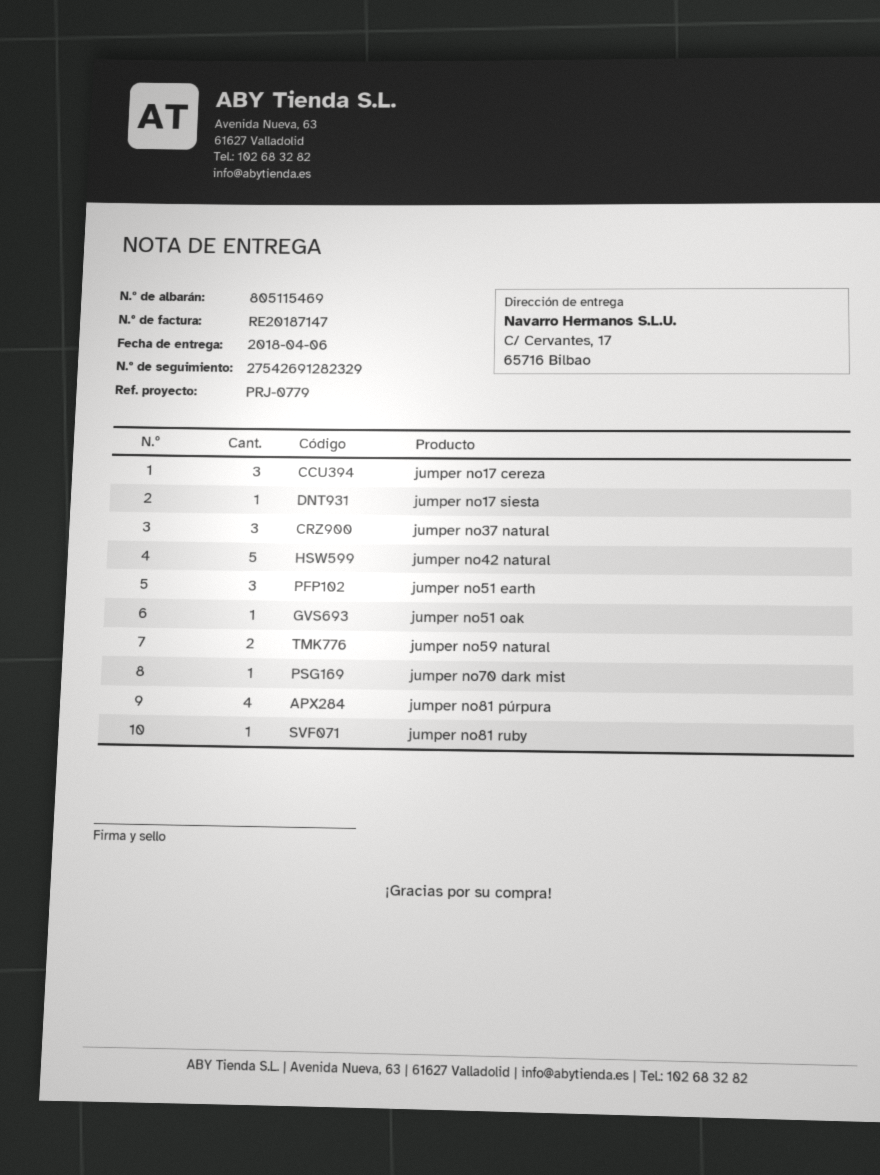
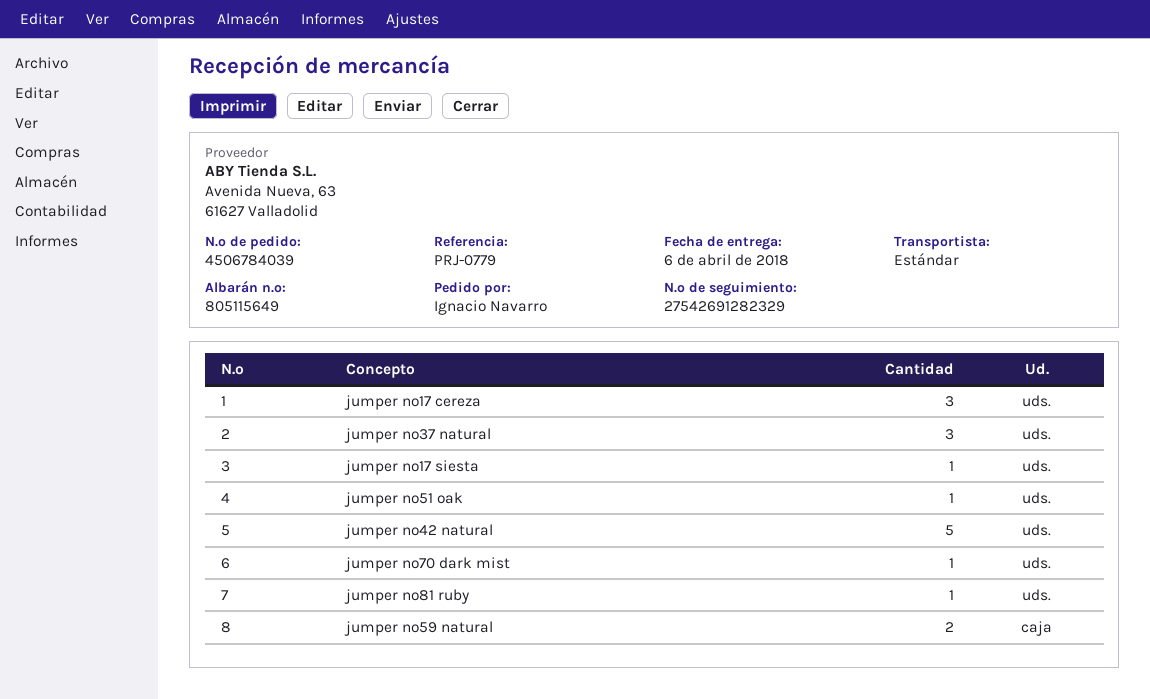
delivery note number: 805115469 -> 805115649
jumper no51 earth: 3 -> none
jumper no81 púrpura: 4 -> none

